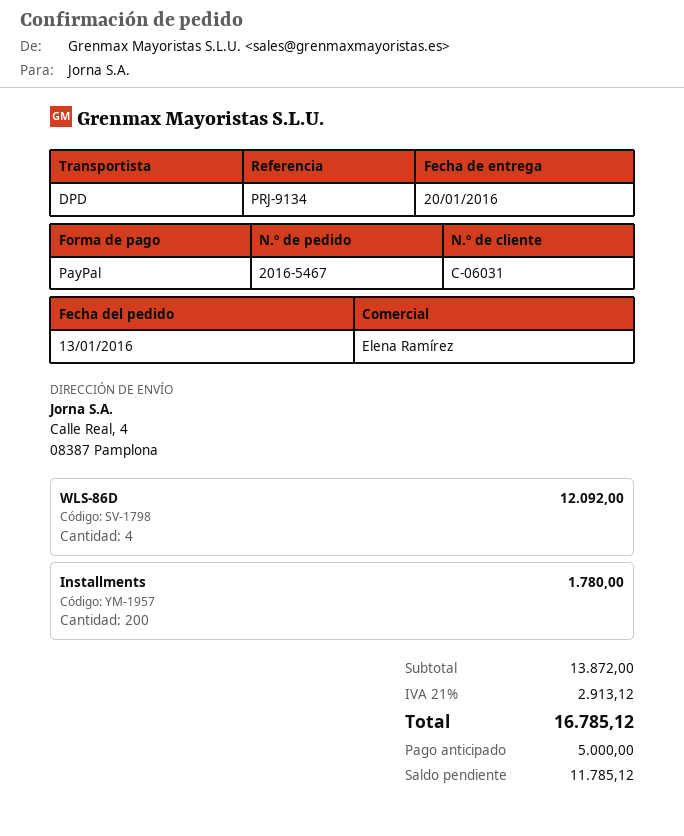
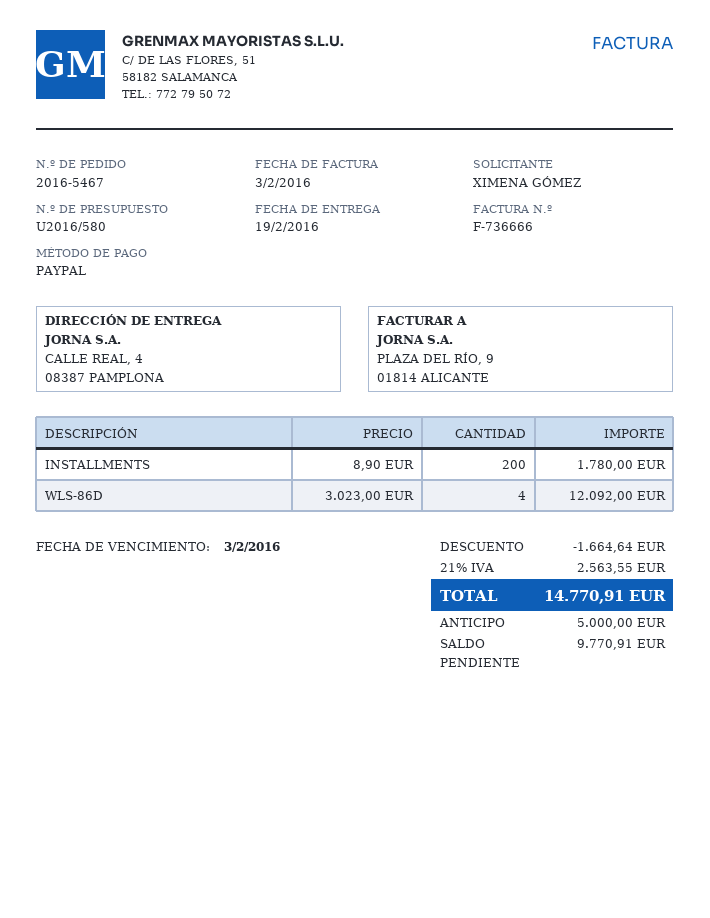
delivery date: 2016-01-20 -> 2016-02-19
discount: none -> 1664.64
tax: 21% = 2913.12 -> 21% = 2563.55
total: 16785.12 -> 14770.91
balance: 11785.12 -> 9770.91

